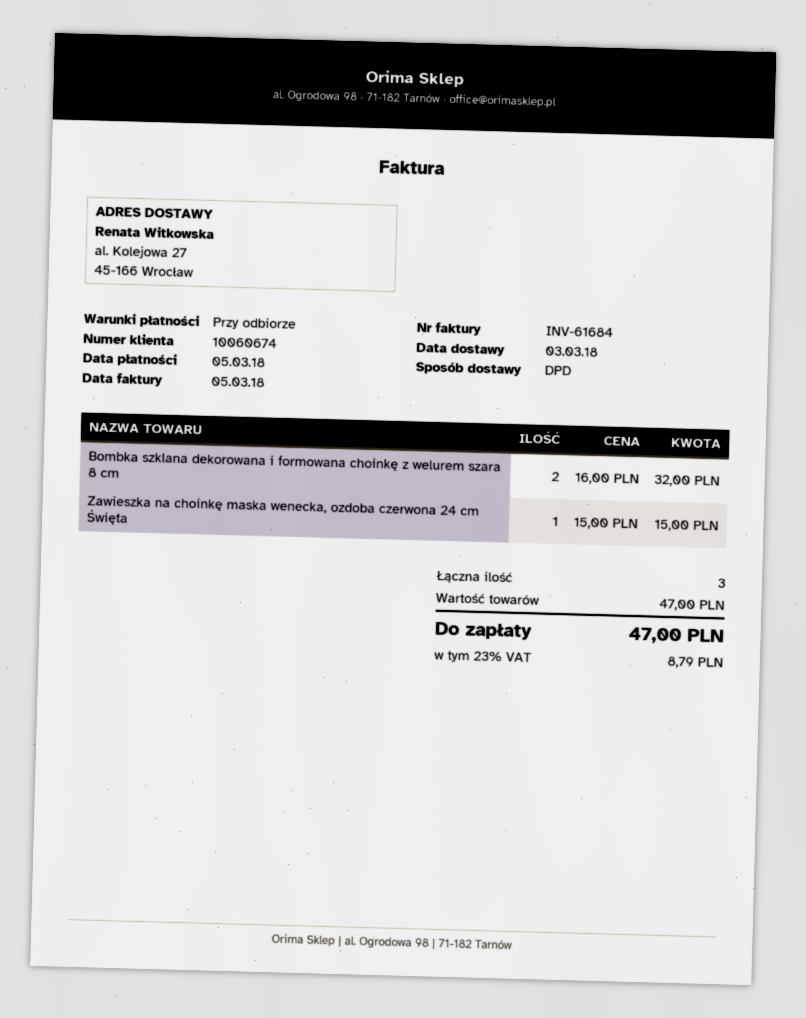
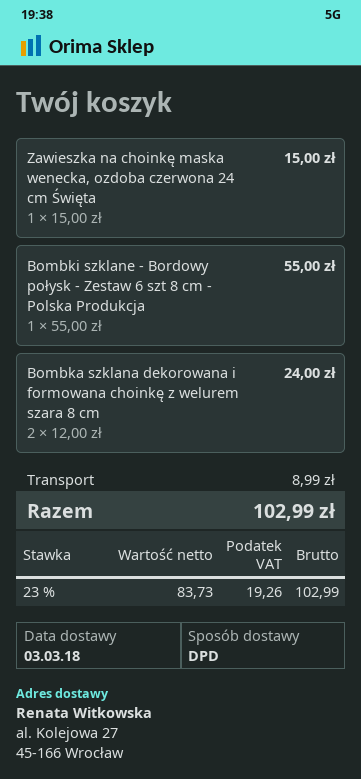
Bombka szklana dekorowana i formowana choinkę z welurem szara 8 cm: 2 x 16.00 = 32.00 -> 2 x 12.00 = 24.00
Bombki szklane - Bordowy połysk - Zestaw 6 szt 8 cm - Polska Produkcja: none -> 1 x 55.00 = 55.00
shipping: none -> 8.99
tax: 23% = 8.79 -> 23% = 19.26
total: 47.00 -> 102.99

